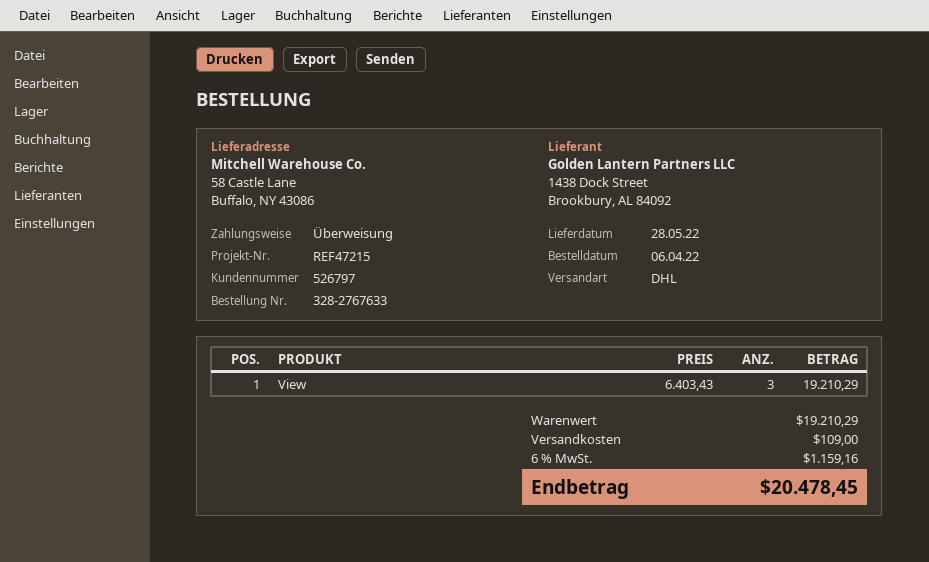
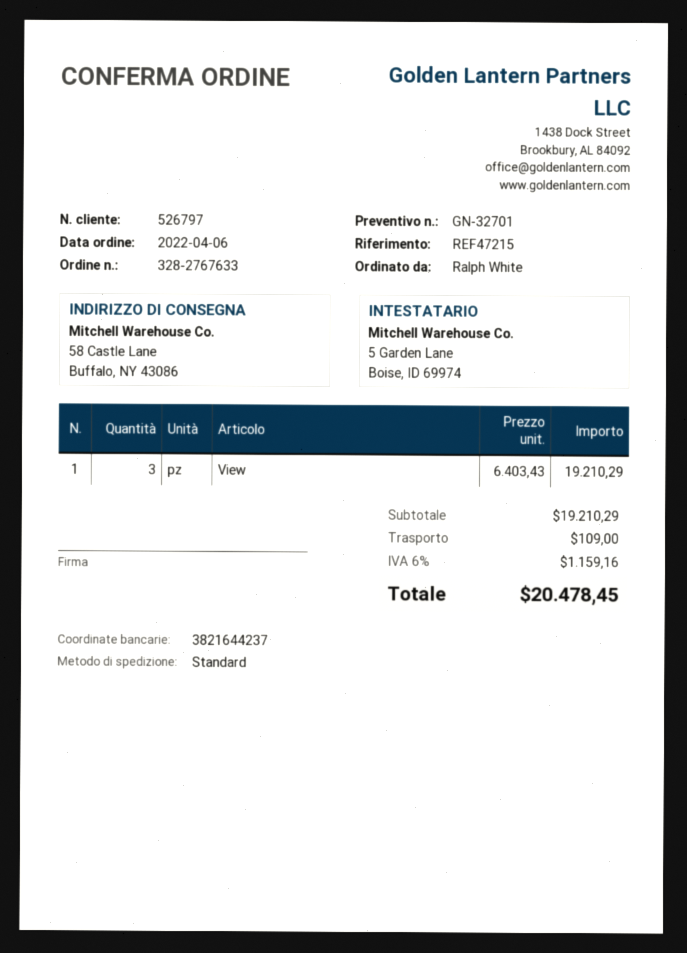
shipping method: DHL -> standard

